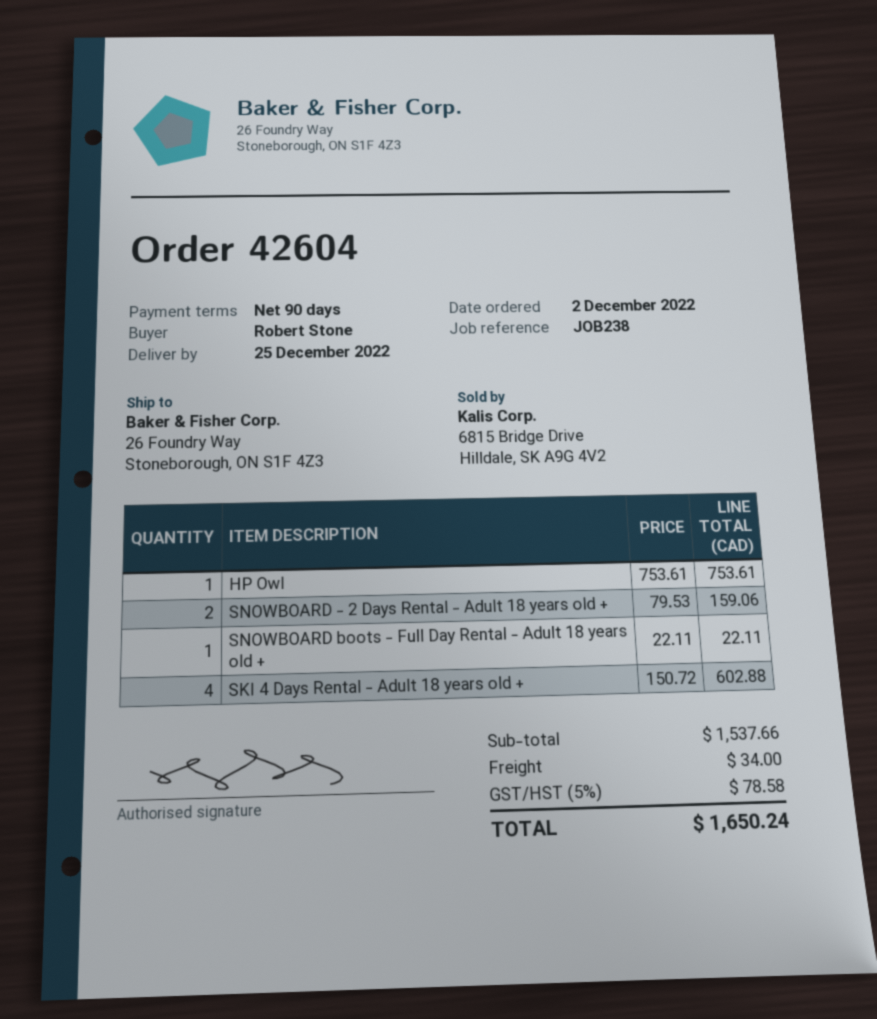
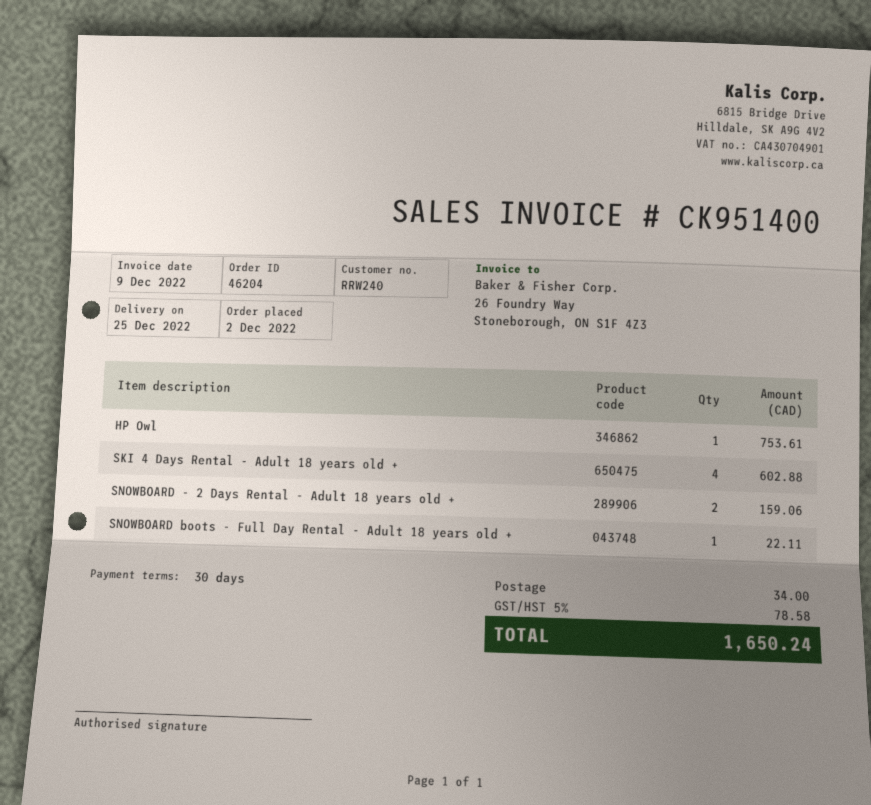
order number: 42604 -> 46204
payment terms: 90 days -> 30 days

